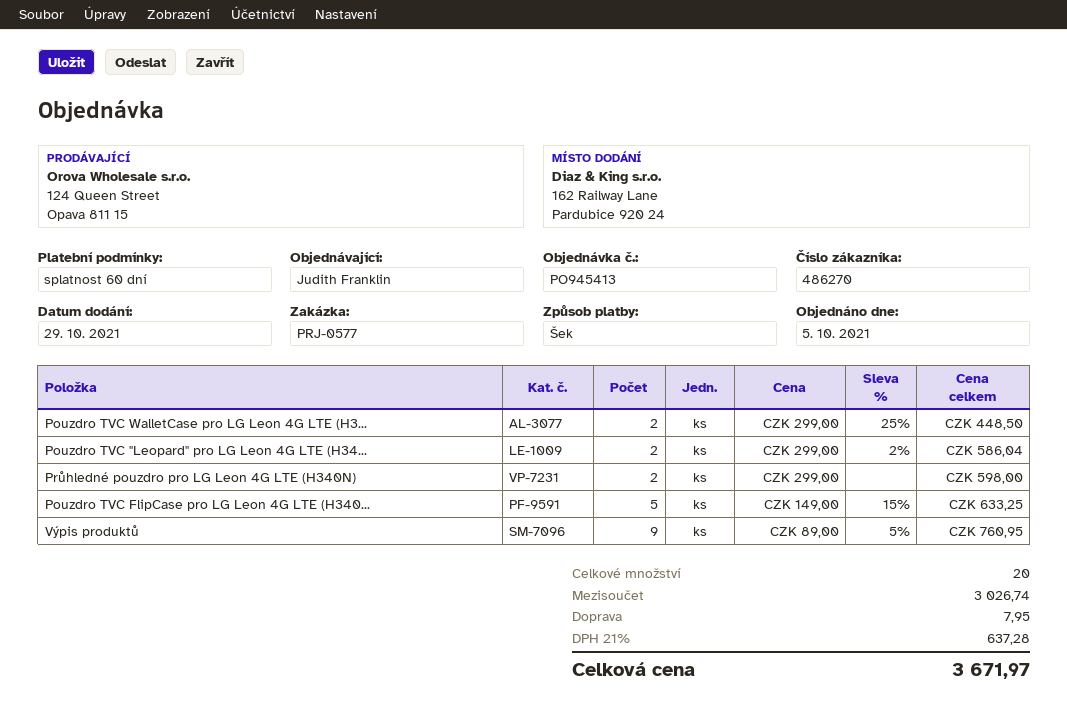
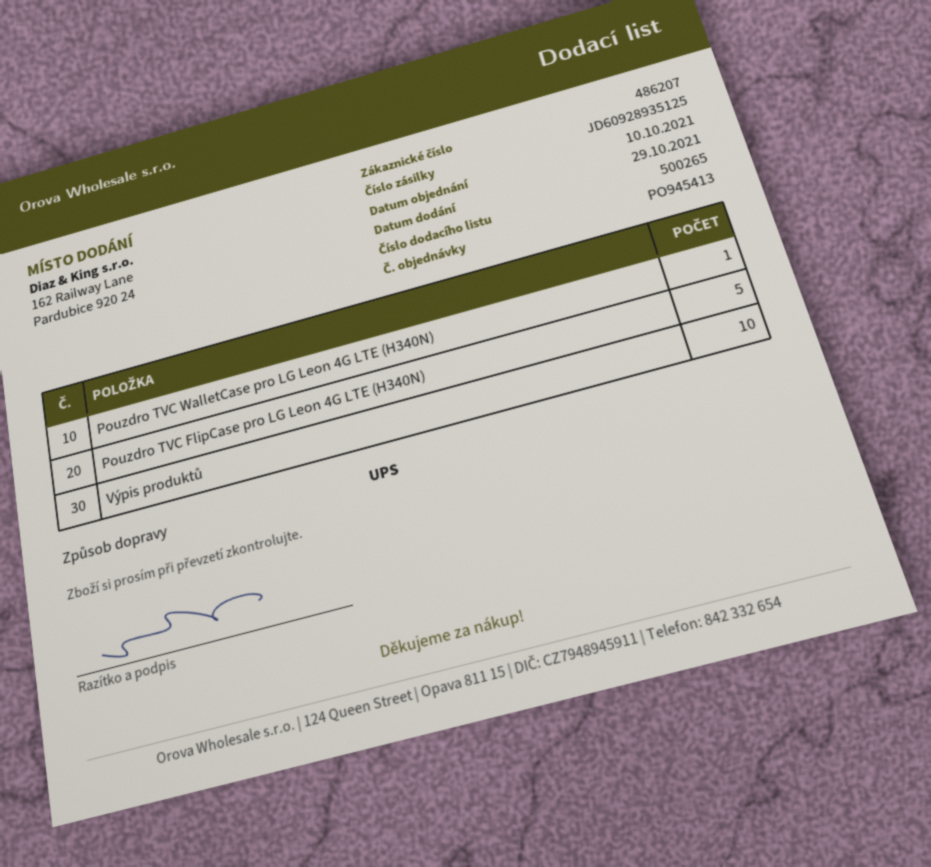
order date: 2021-10-05 -> 2021-10-10
customer number: 486270 -> 486207
Pouzdro TVC WalletCase pro LG Leon 4G LTE (H3...: 2 -> 1
Pouzdro TVC "Leopard" pro LG Leon 4G LTE (H34...: 2 -> none
Průhledné pouzdro pro LG Leon 4G LTE (H340N): 2 -> none
Výpis produktů: 9 -> 10

